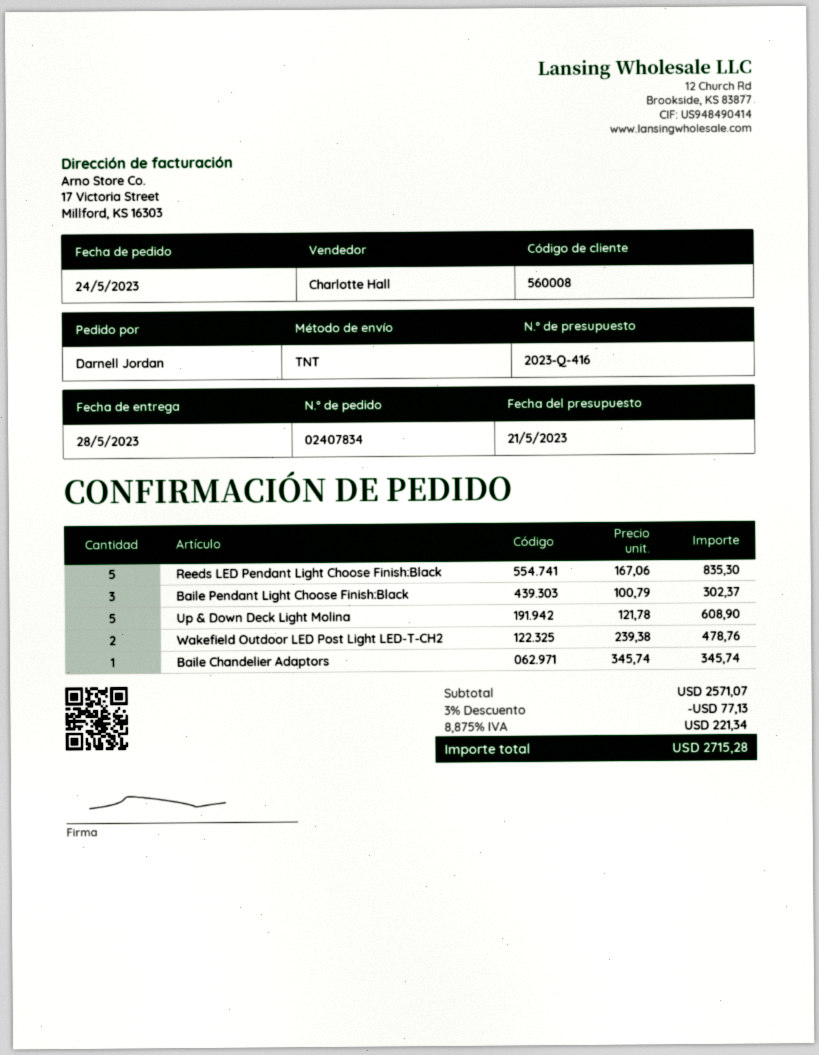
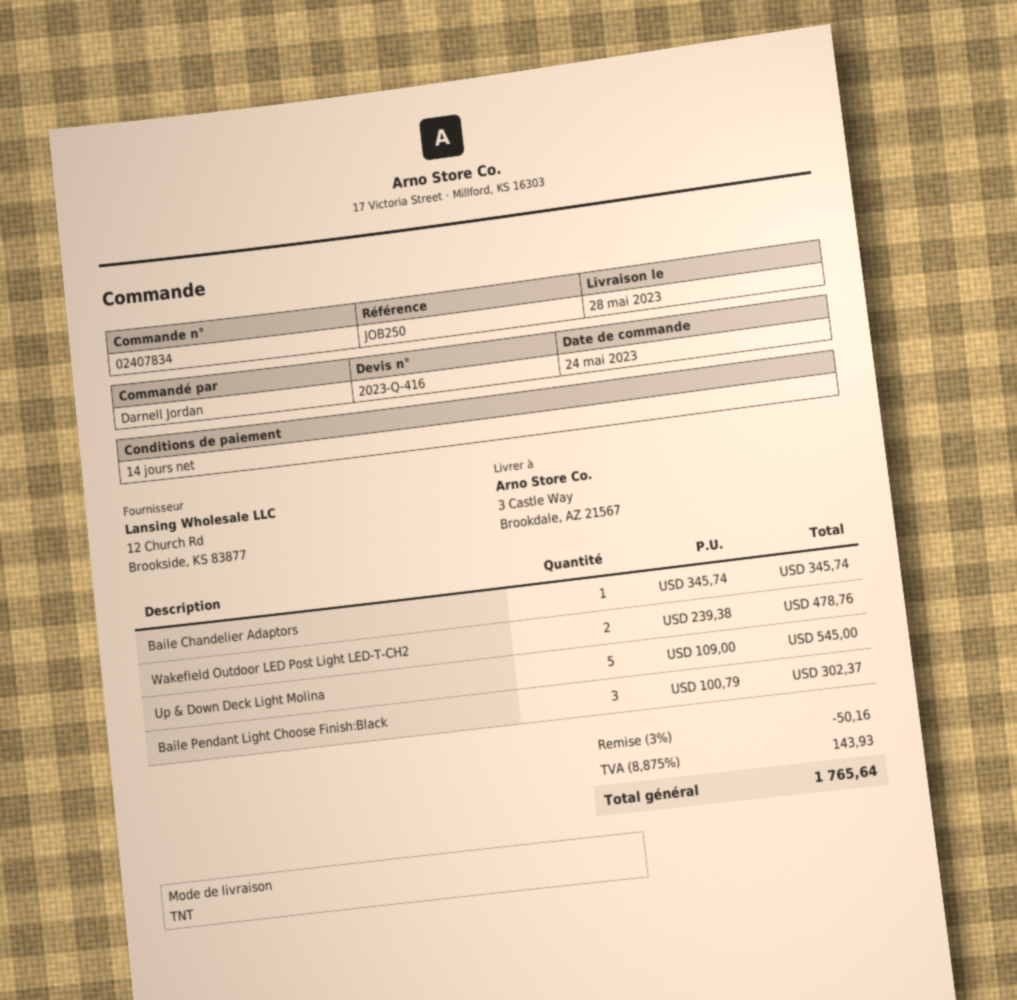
Reeds LED Pendant Light Choose Finish:Black: 5 x 167.06 = 835.30 -> none
Up & Down Deck Light Molina: 5 x 121.78 = 608.90 -> 5 x 109.00 = 545.00
discount: 3% = 77.13 -> 3% = 50.16
tax: 8.875% = 221.34 -> 8.875% = 143.93
total: 2715.28 -> 1765.64

